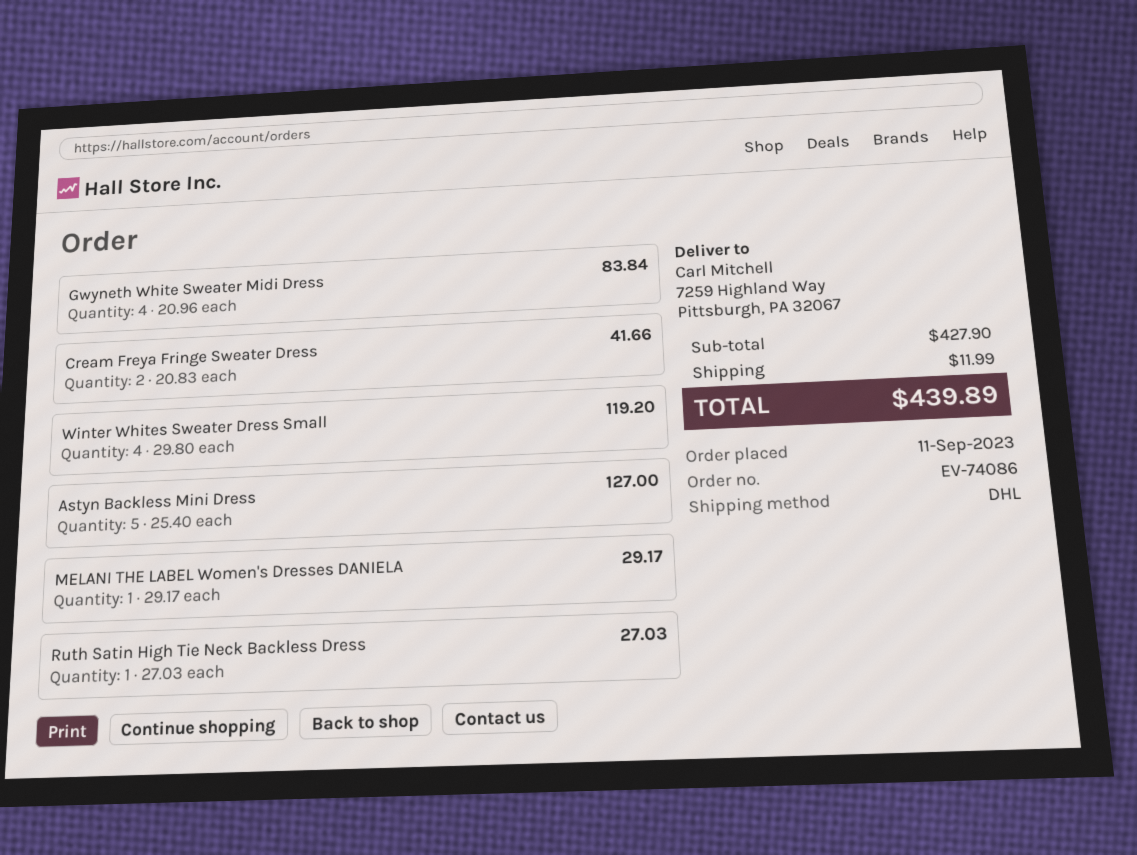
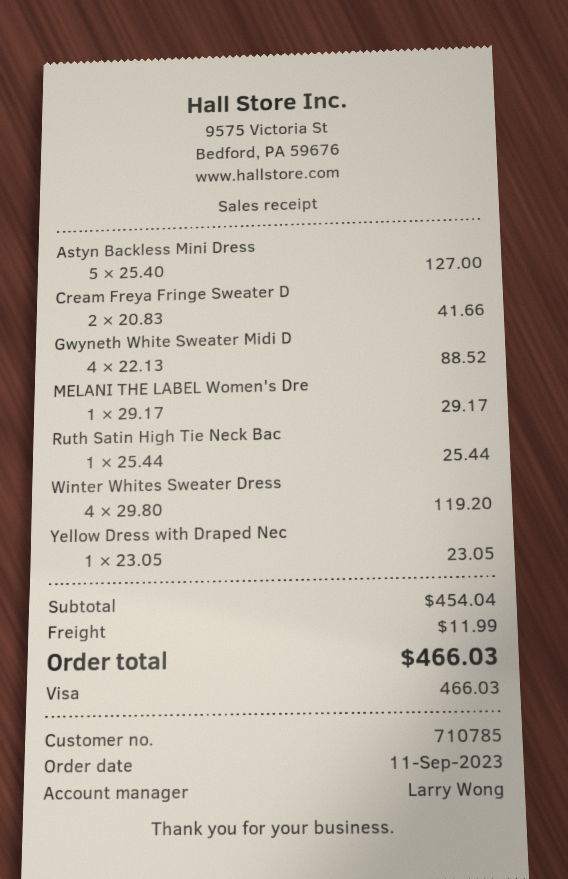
Gwyneth White Sweater Midi Dress: 4 x 20.96 = 83.84 -> 4 x 22.13 = 88.52
Ruth Satin High Tie Neck Backless Dress: 1 x 27.03 = 27.03 -> 1 x 25.44 = 25.44
Yellow Dress with Draped Nec: none -> 1 x 23.05 = 23.05
subtotal: 427.90 -> 454.04
total: 439.89 -> 466.03

